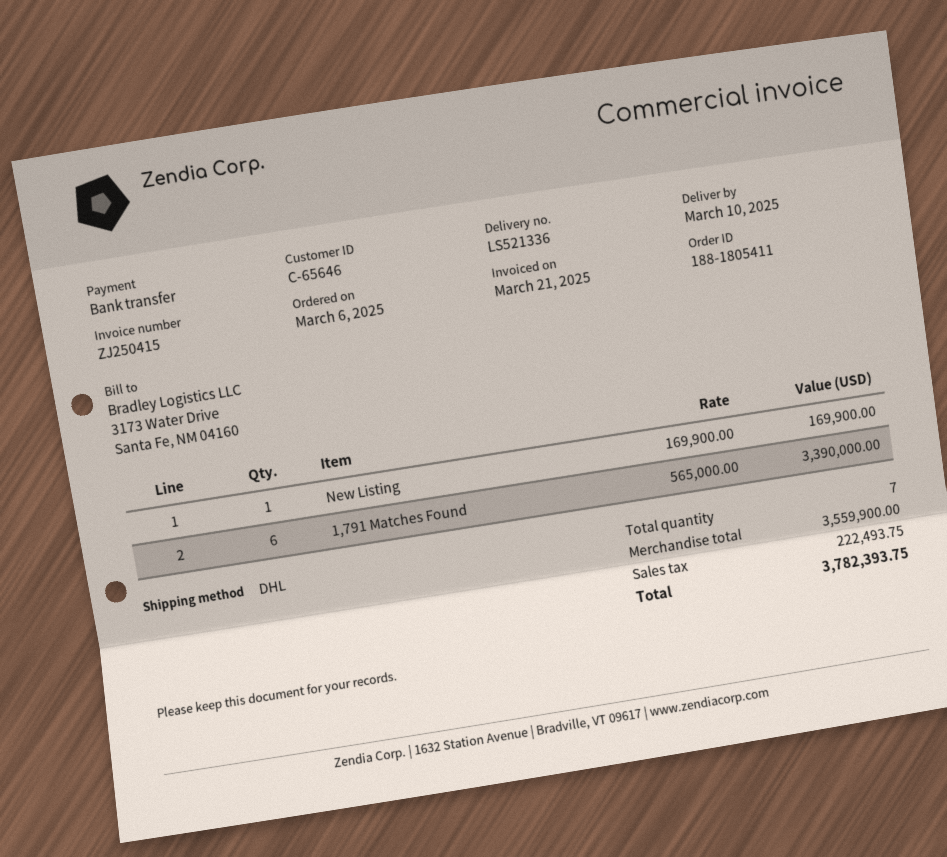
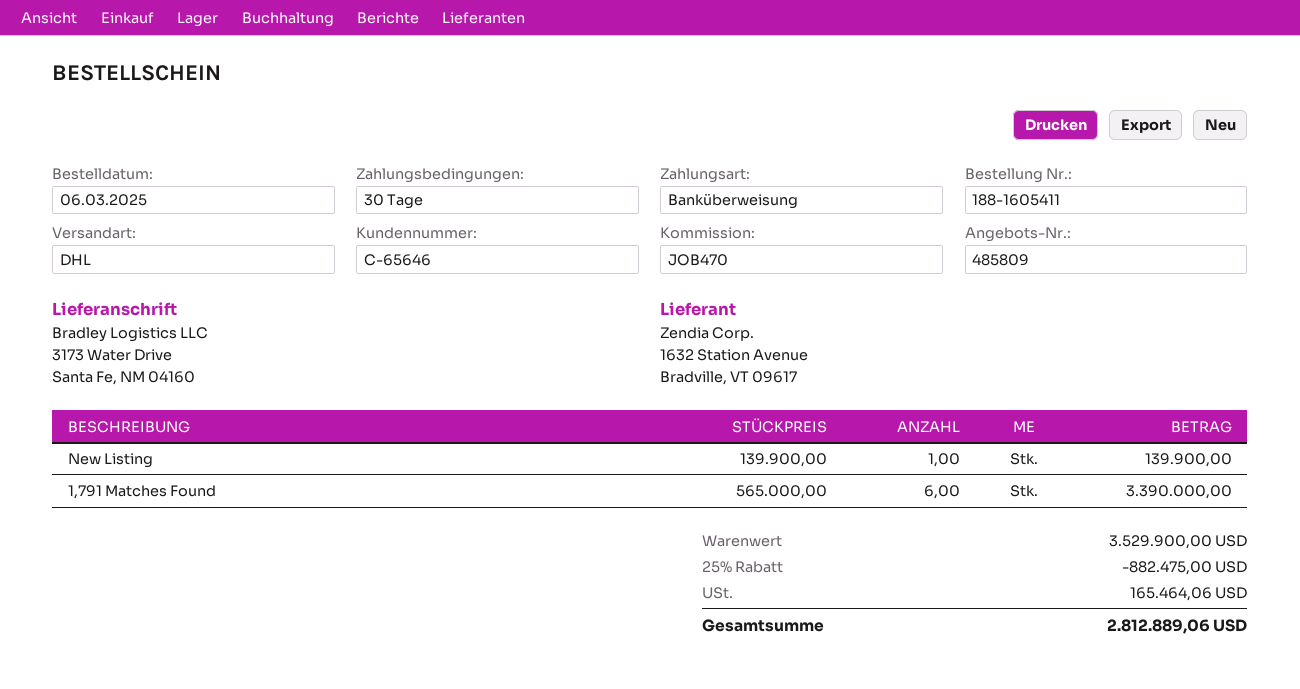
order number: 188-1805411 -> 188-1605411
New Listing: 1 x 169900.00 = 169900.00 -> 1 x 139900.00 = 139900.00
subtotal: 3559900.00 -> 3529900.00
discount: none -> 25% = 882475.00
tax: 222493.75 -> 165464.06
total: 3782393.75 -> 2812889.06

